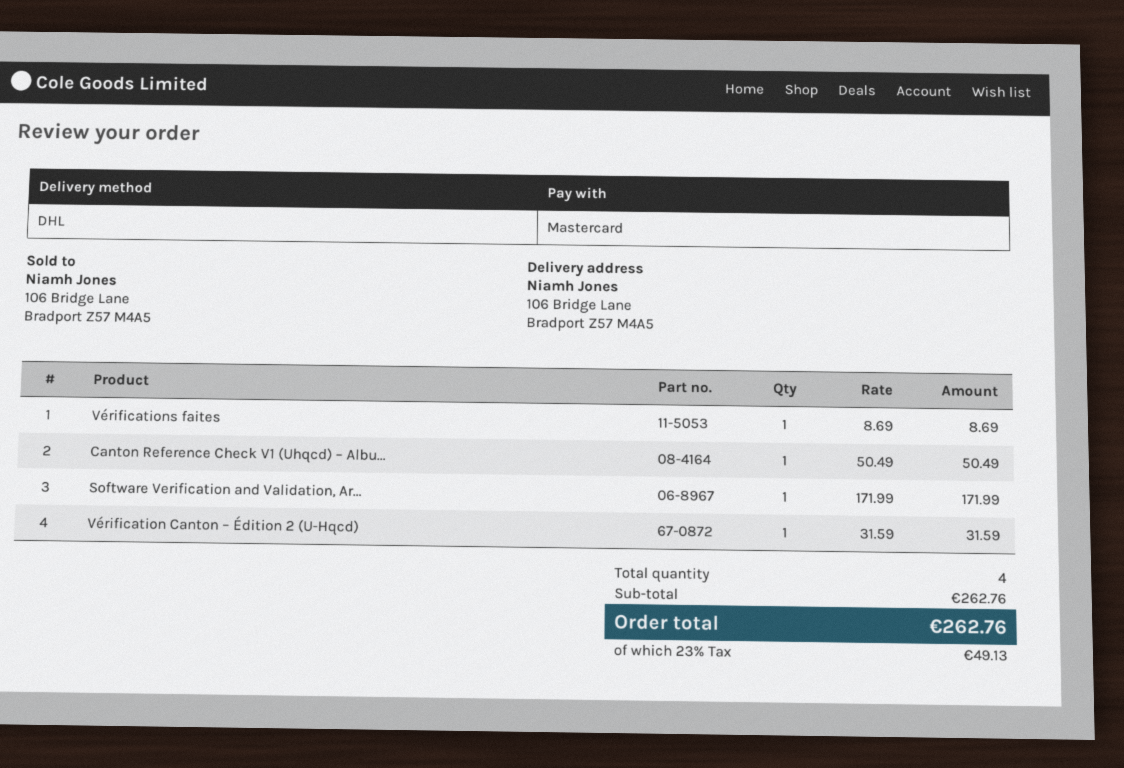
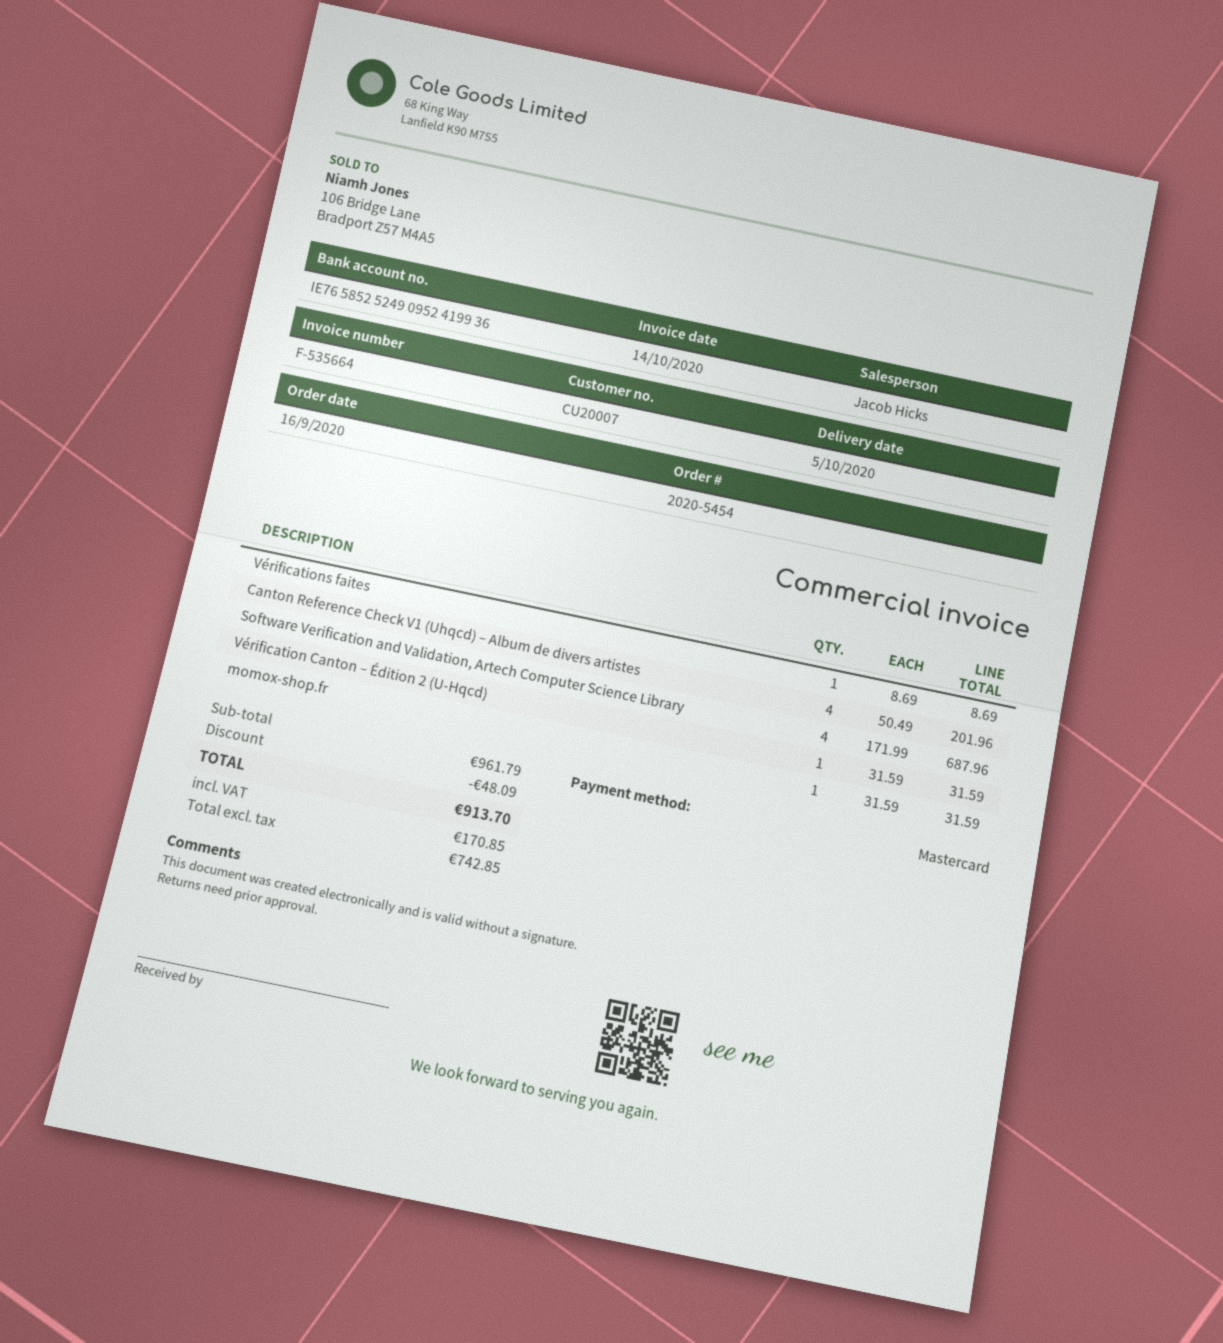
Canton Reference Check V1 (Uhqcd) – Albu...: 1 x 50.49 = 50.49 -> 4 x 50.49 = 201.96
Software Verification and Validation, Ar...: 1 x 171.99 = 171.99 -> 4 x 171.99 = 687.96
momox-shop.fr: none -> 1 x 31.59 = 31.59
subtotal: 262.76 -> 961.79
discount: none -> 48.09
tax: 49.13 -> 170.85
total: 262.76 -> 913.70

